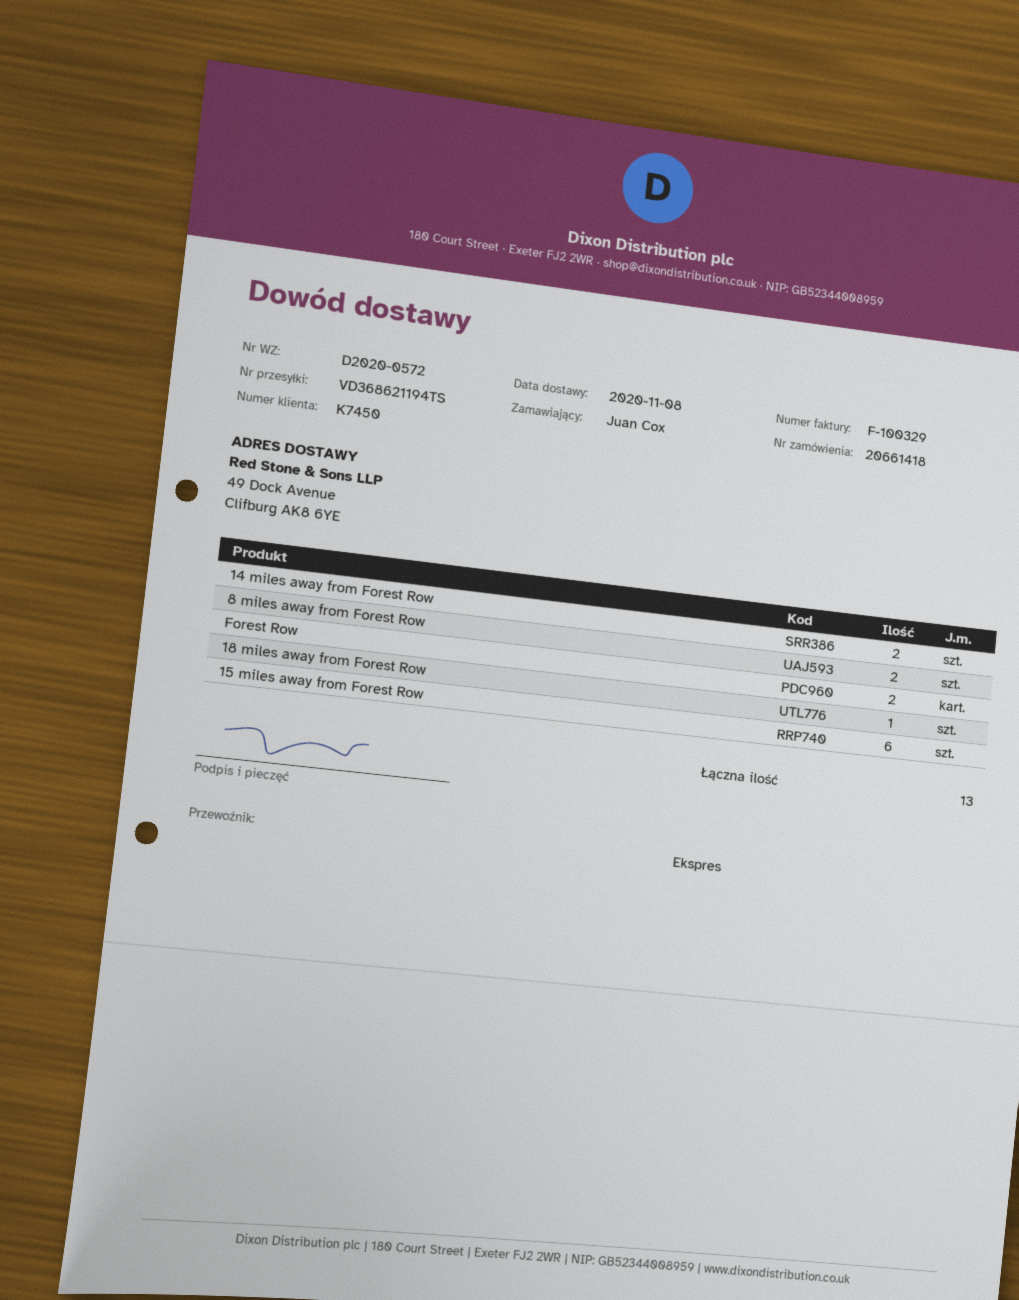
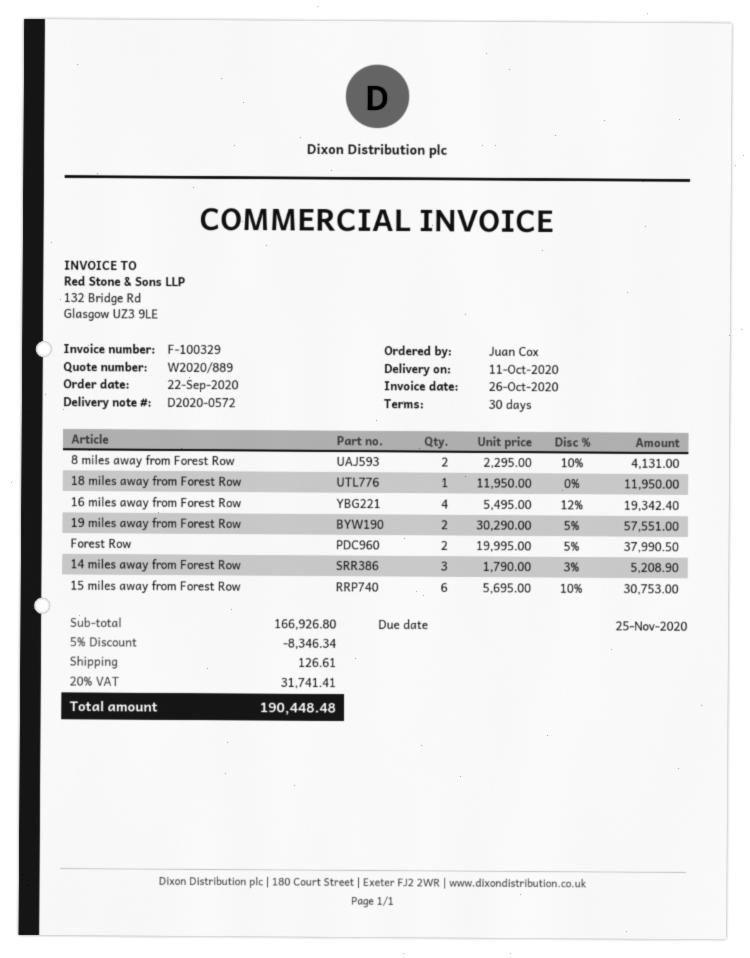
delivery date: 2020-11-08 -> 2020-10-11
14 miles away from Forest Row: 2 -> 3
16 miles away from Forest Row: none -> 4
19 miles away from Forest Row: none -> 2

